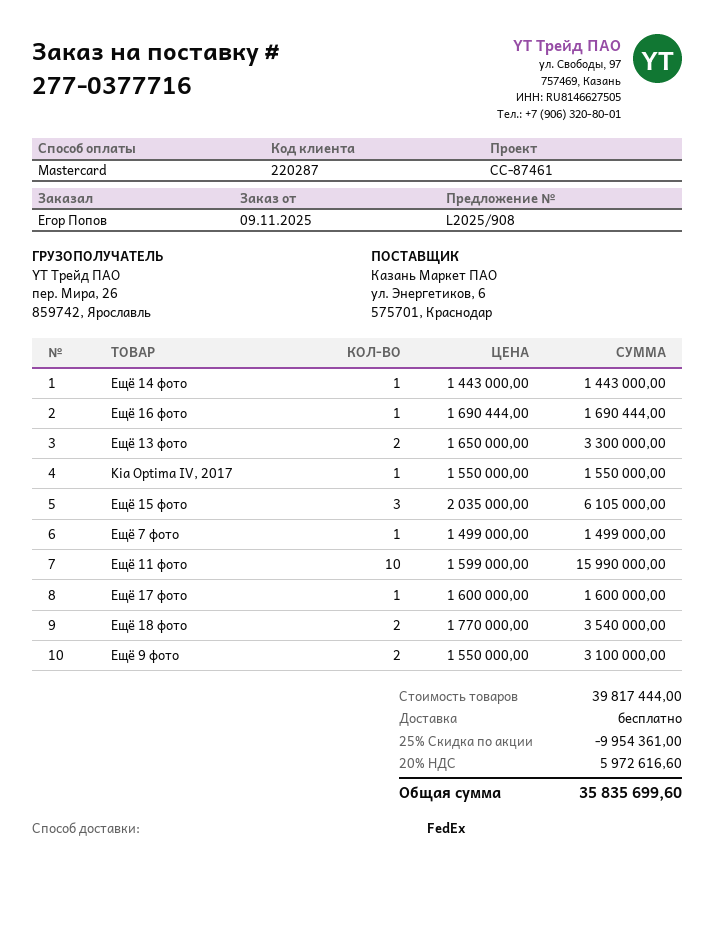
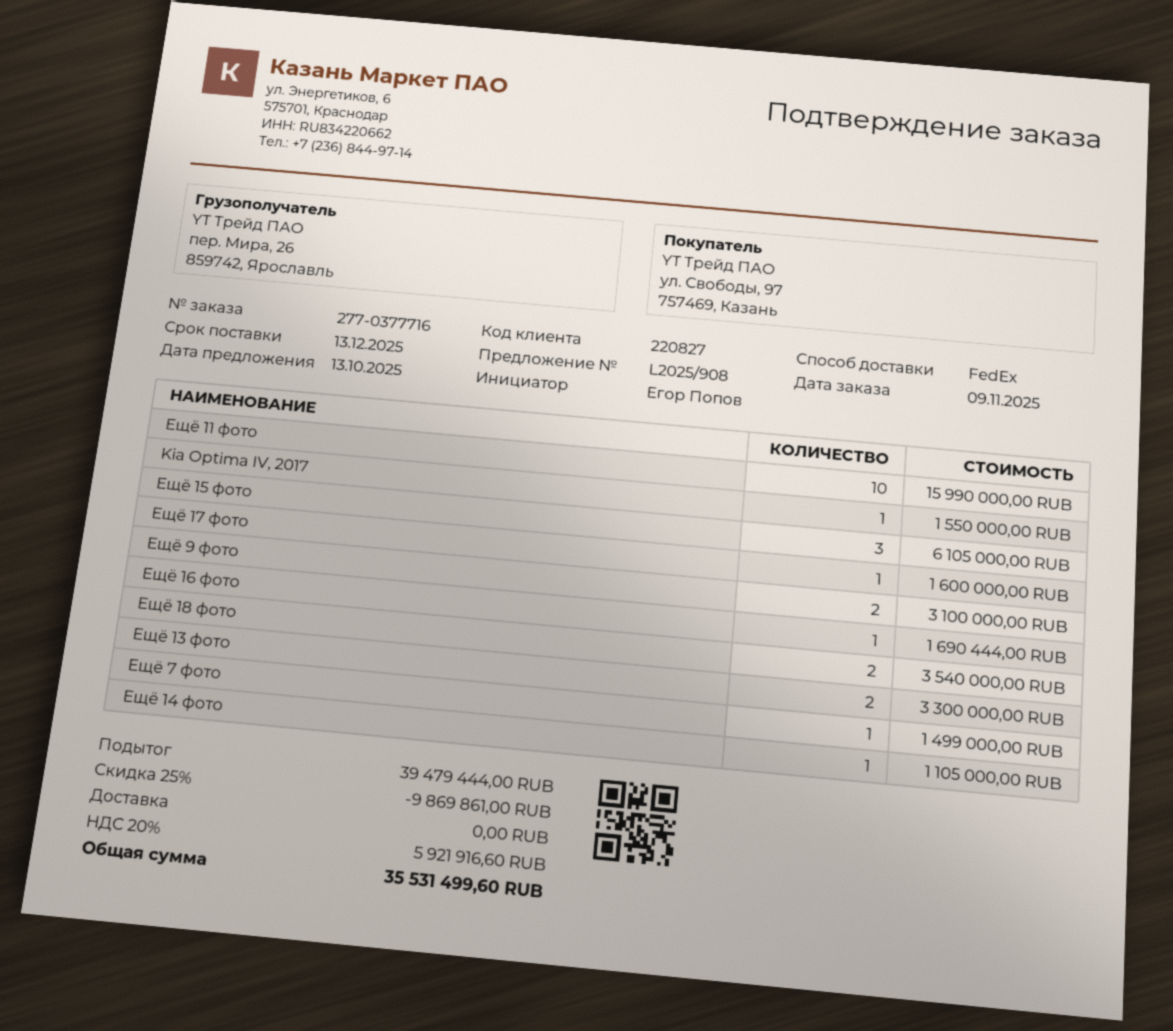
customer number: 220287 -> 220827
Ещё 14 фото: 1 for 1443000.00 -> 1 for 1105000.00
subtotal: 39817444.00 -> 39479444.00
discount: 25% = 9954361.00 -> 25% = 9869861.00
tax: 20% = 5972616.60 -> 20% = 5921916.60
total: 35835699.60 -> 35531499.60

